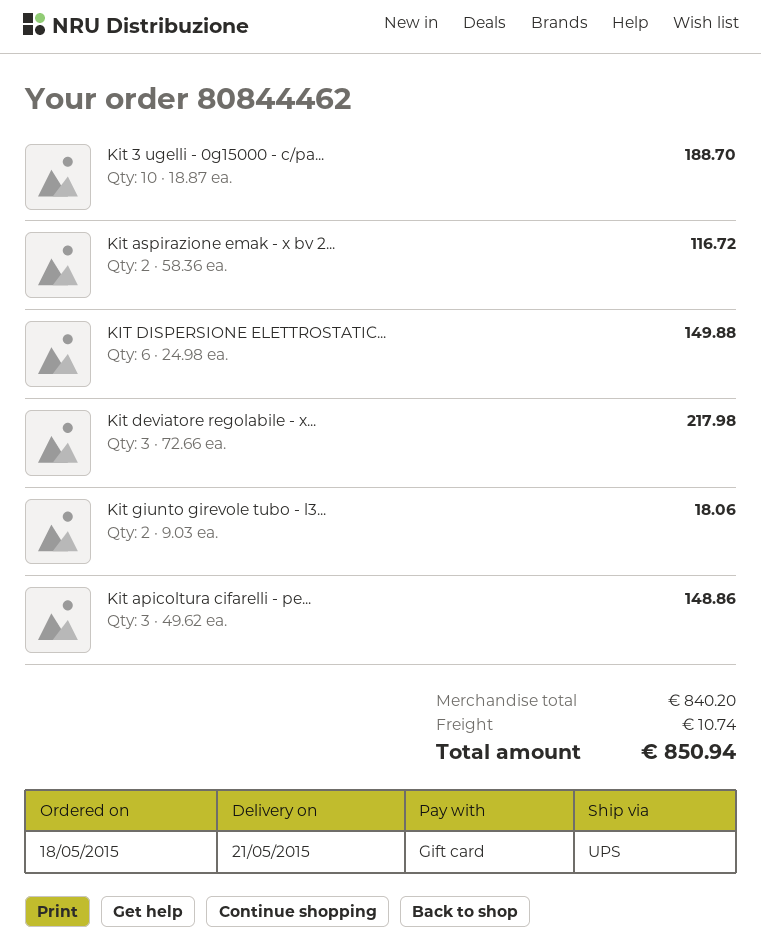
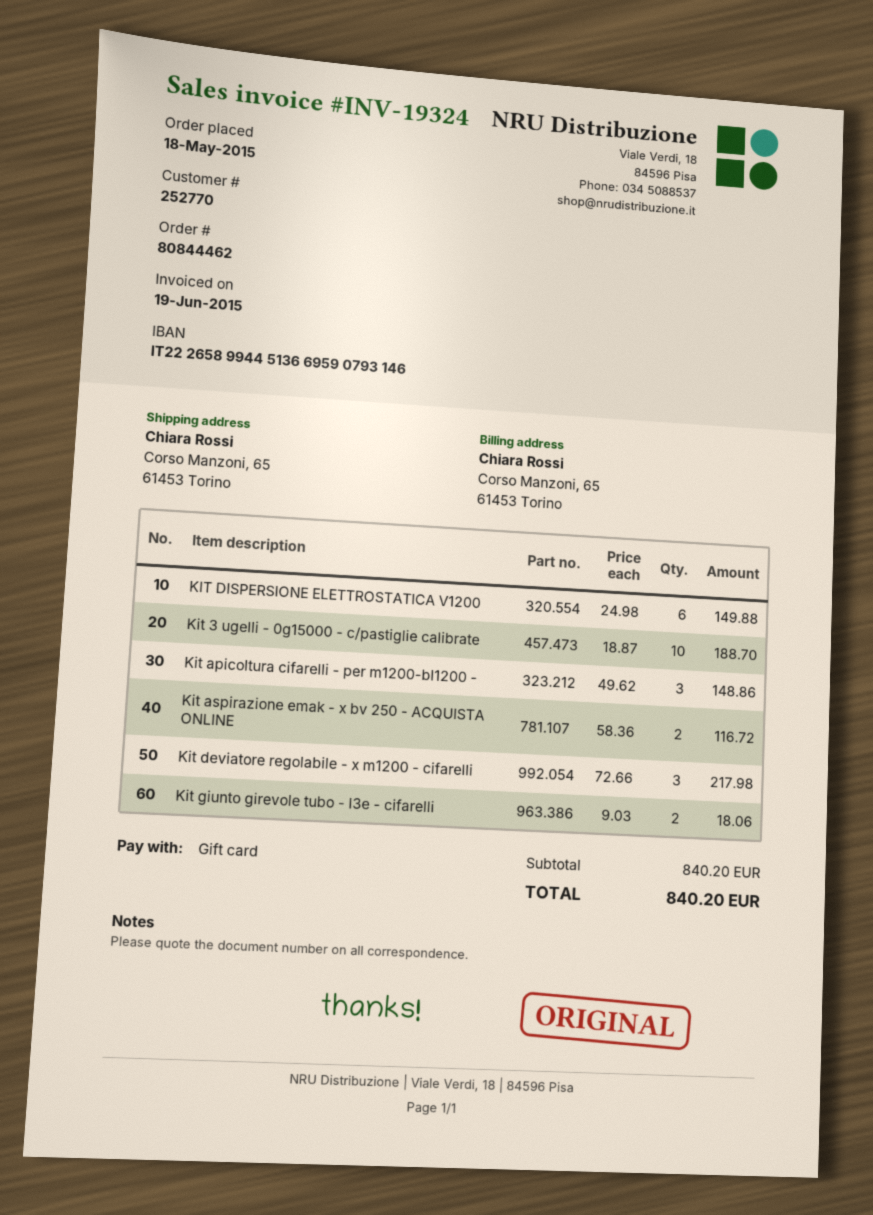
shipping: 10.74 -> none
total: 850.94 -> 840.20

